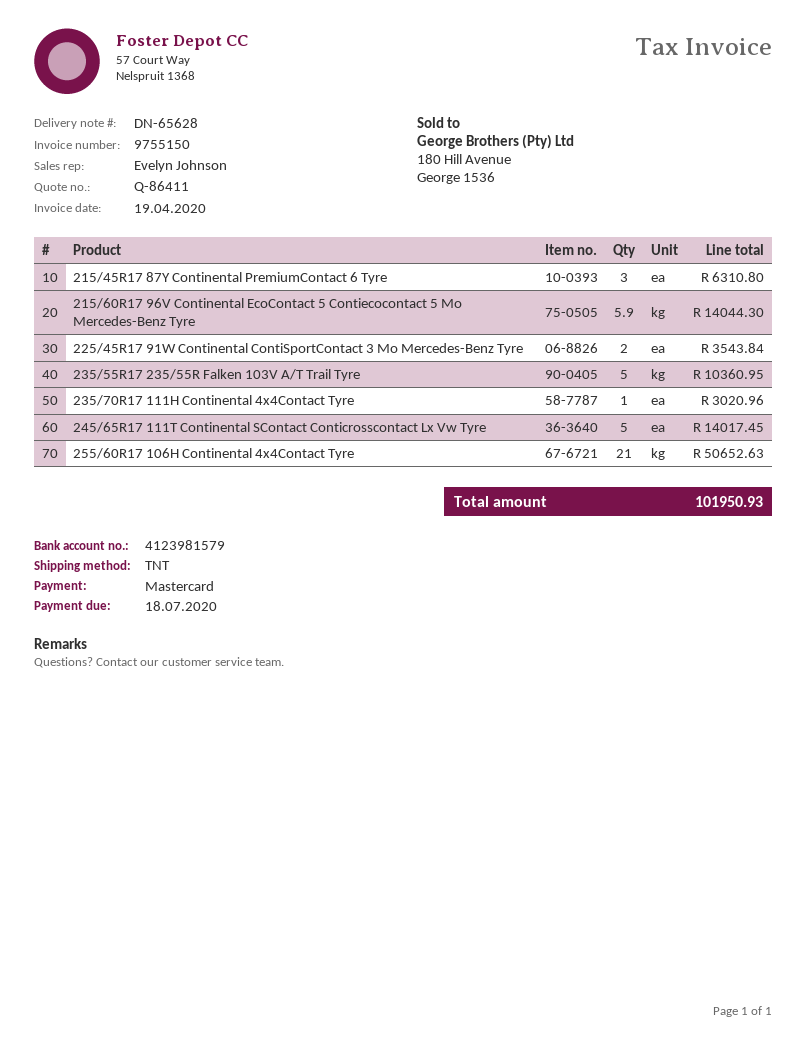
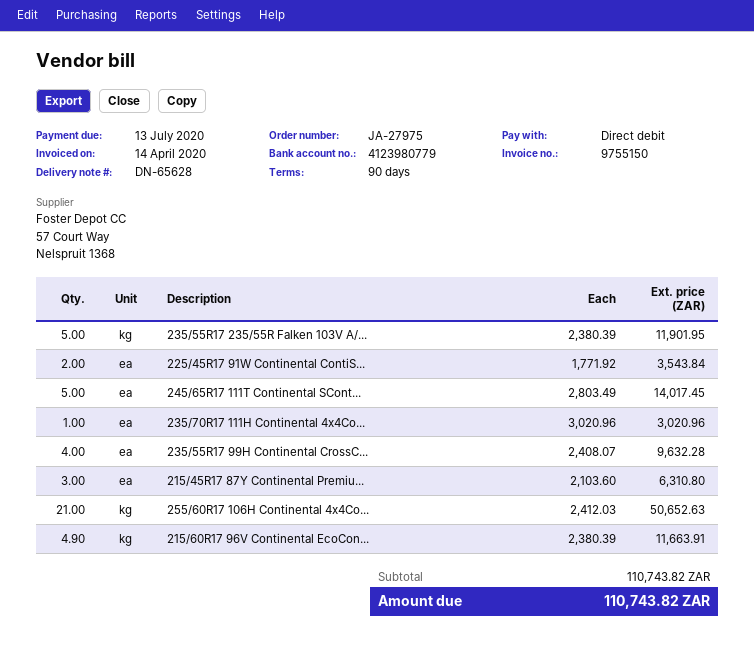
invoice date: 2020-04-19 -> 2020-04-14
due date: 2020-07-18 -> 2020-07-13
payment method: Mastercard -> direct debit
bank account: 4123981579 -> 4123980779
215/60R17 96V Continental EcoContact 5 Contiecocontact 5 Mo Mercedes-Benz Tyre: 5.9 for 14044.30 -> 4.9 for 11663.91
235/55R17 235/55R Falken 103V A/T Trail Tyre: 5 for 10360.95 -> 5 for 11901.95
235/55R17 99H Continental CrossC...: none -> 4 for 9632.28
total: 101950.93 -> 110743.82

